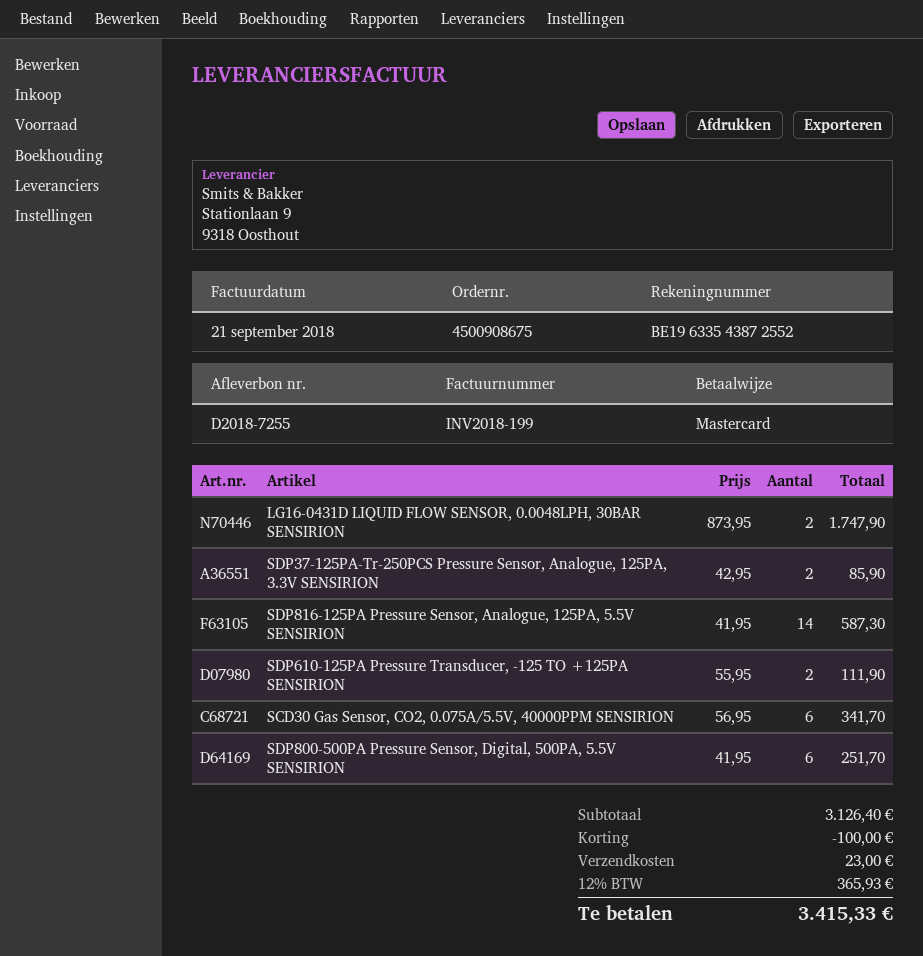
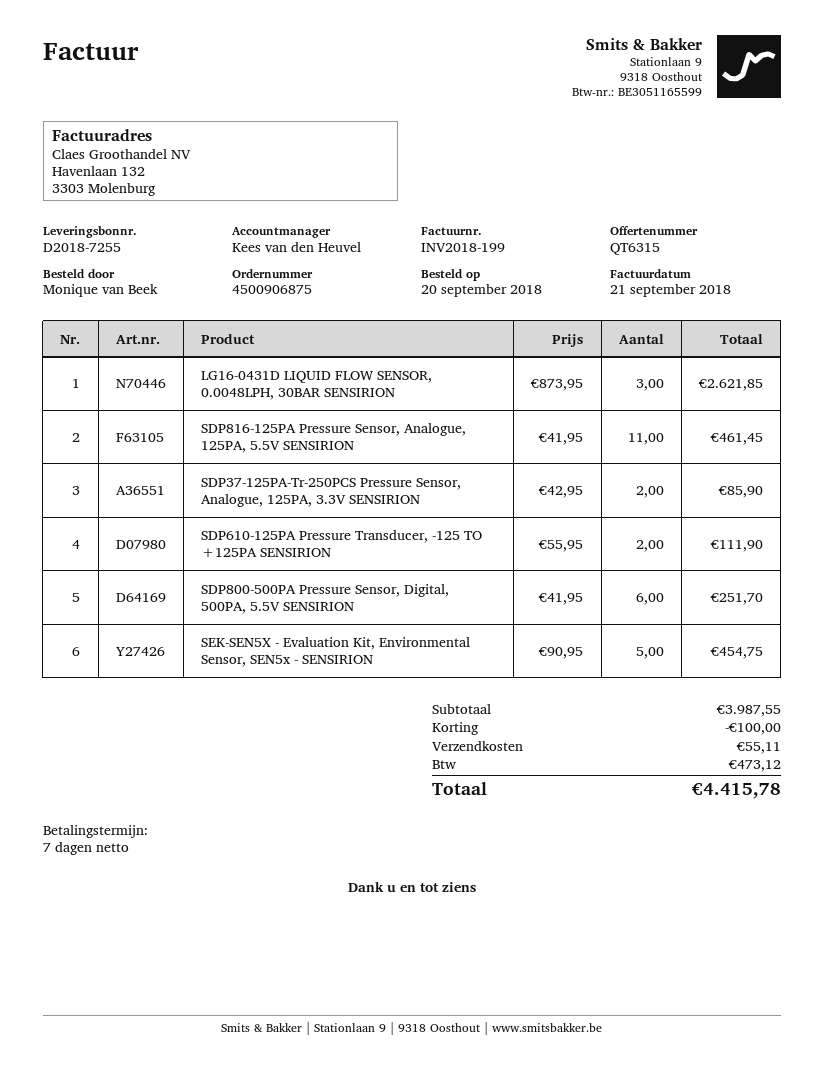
order number: 4500908675 -> 4500906875
LG16-0431D LIQUID FLOW SENSOR, 0.0048LPH, 30BAR SENSIRION: 2 x 873.95 = 1747.90 -> 3 x 873.95 = 2621.85
SDP816-125PA Pressure Sensor, Analogue, 125PA, 5.5V SENSIRION: 14 x 41.95 = 587.30 -> 11 x 41.95 = 461.45
SCD30 Gas Sensor, CO2, 0.075A/5.5V, 40000PPM SENSIRION: 6 x 56.95 = 341.70 -> none
SEK-SEN5X - Evaluation Kit, Environmental Sensor, SEN5x - SENSIRION: none -> 5 x 90.95 = 454.75
subtotal: 3126.40 -> 3987.55
shipping: 23.00 -> 55.11
tax: 365.93 -> 473.12
total: 3415.33 -> 4415.78

